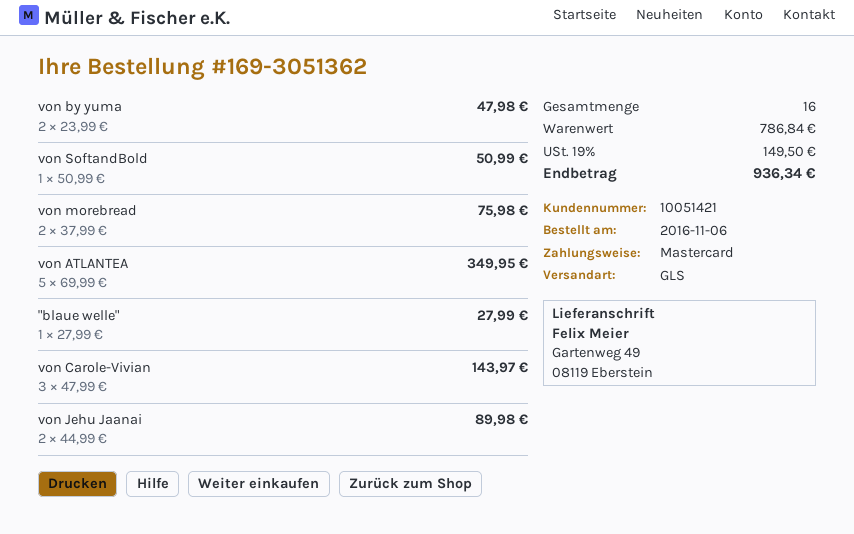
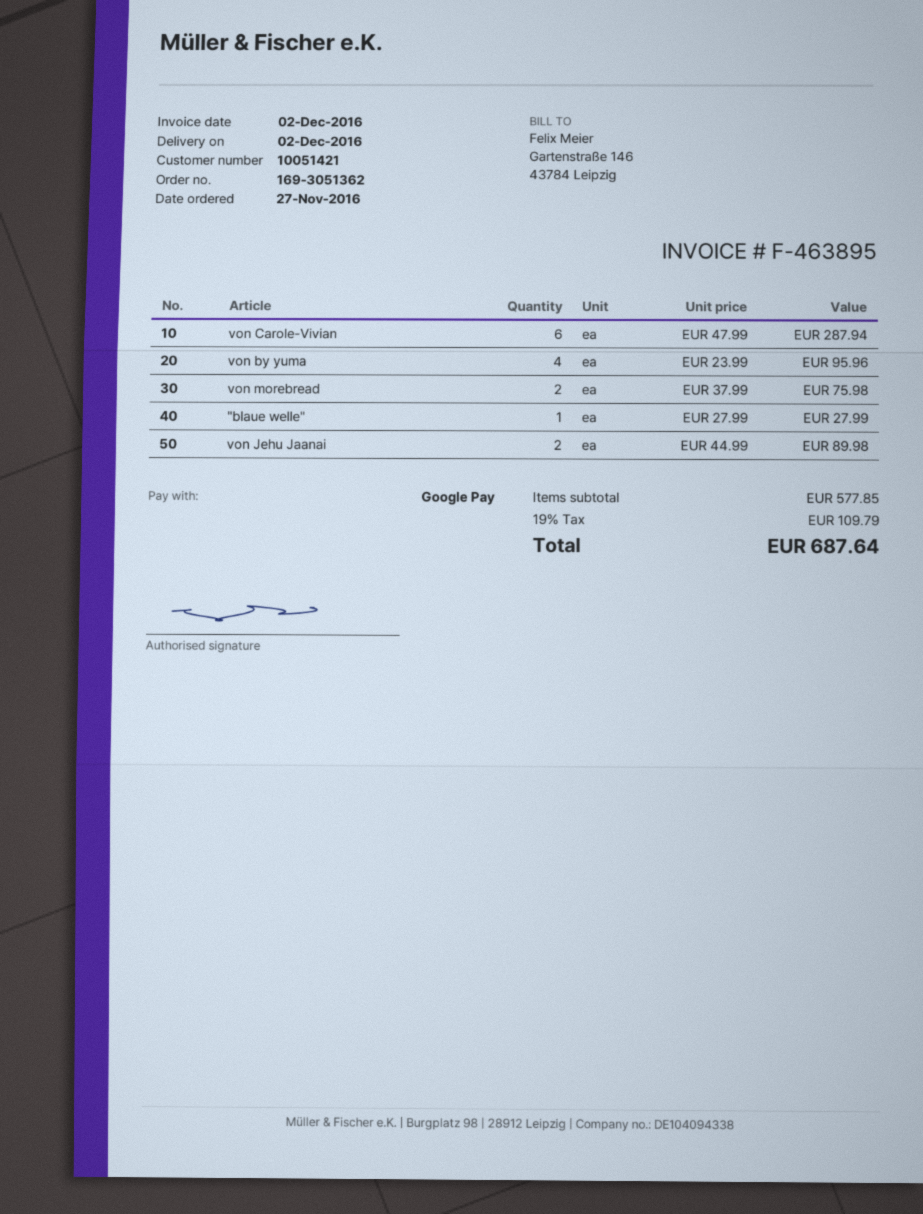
order date: 2016-11-06 -> 2016-11-27
payment method: Mastercard -> Google Pay
von by yuma: 2 x 23.99 = 47.98 -> 4 x 23.99 = 95.96
von SoftandBold: 1 x 50.99 = 50.99 -> none
von ATLANTEA: 5 x 69.99 = 349.95 -> none
von Carole-Vivian: 3 x 47.99 = 143.97 -> 6 x 47.99 = 287.94
subtotal: 786.84 -> 577.85
tax: 19% = 149.50 -> 19% = 109.79
total: 936.34 -> 687.64

